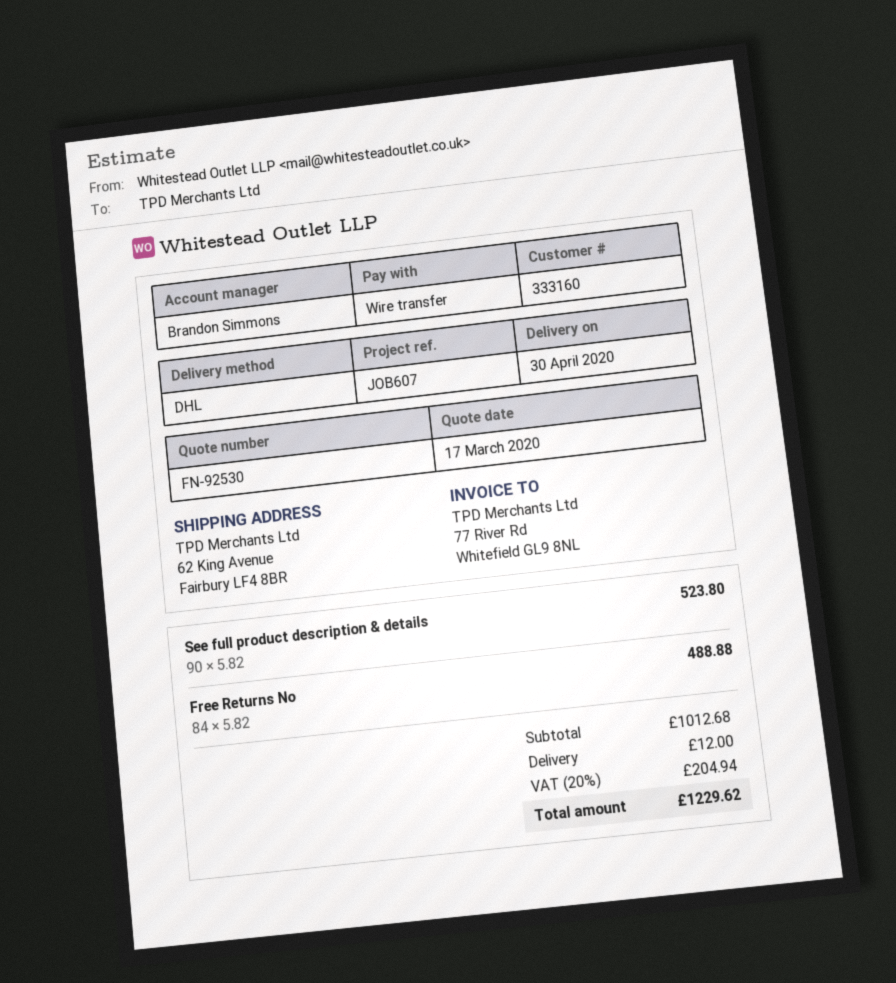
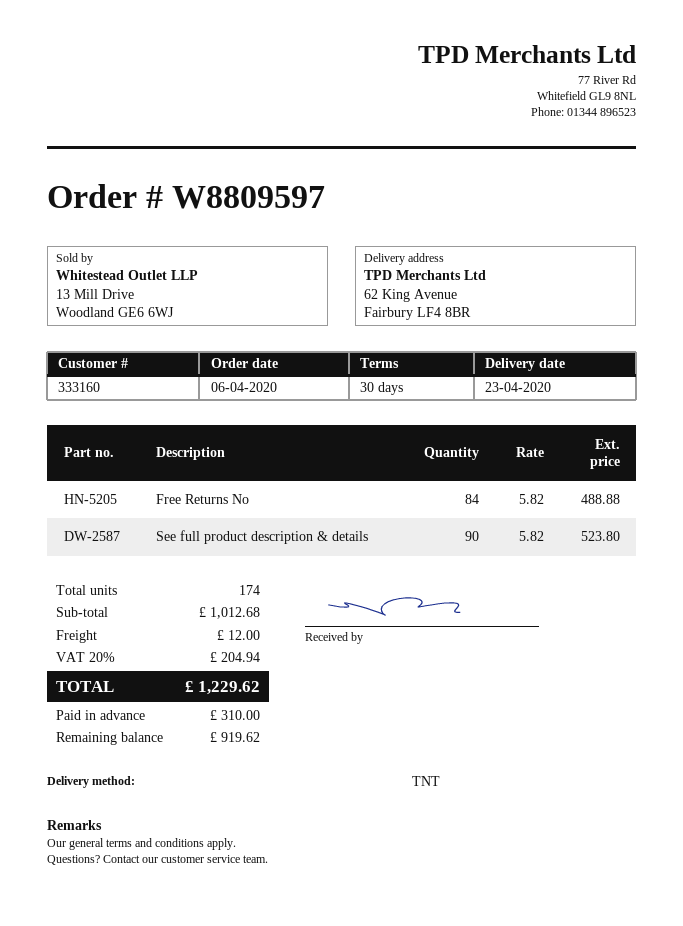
delivery date: 2020-04-30 -> 2020-04-23
shipping method: DHL -> TNT

